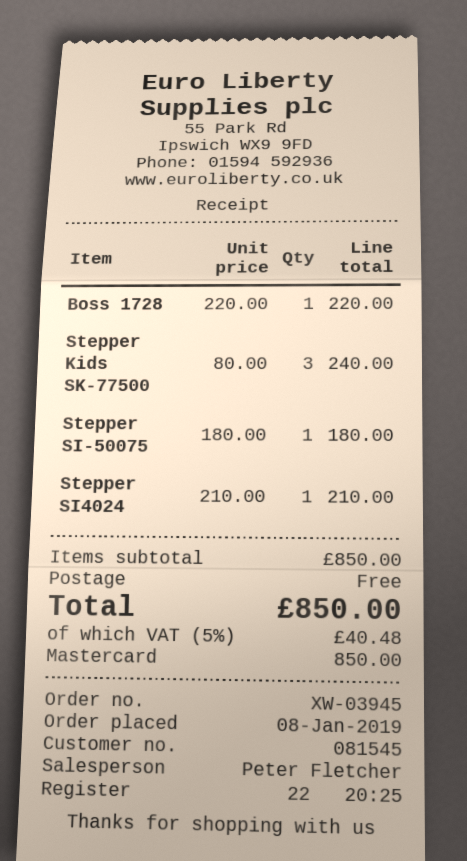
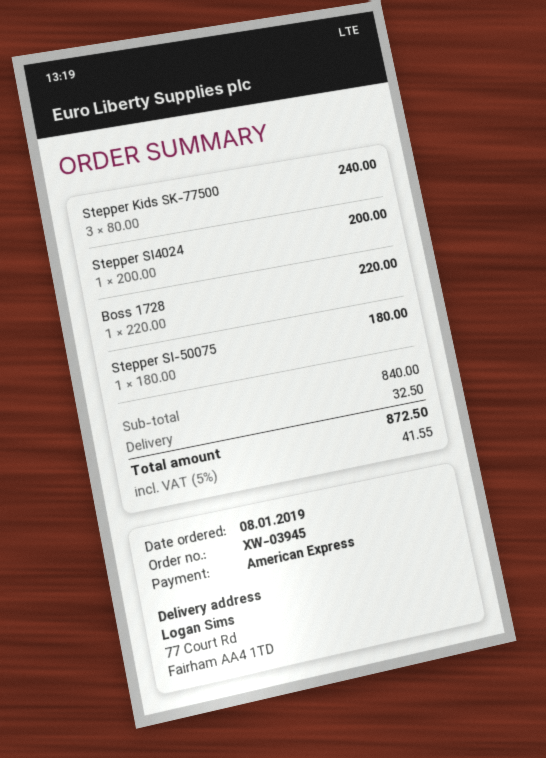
payment method: Mastercard -> American Express
Stepper SI4024: 1 x 210.00 = 210.00 -> 1 x 200.00 = 200.00
subtotal: 850.00 -> 840.00
shipping: 0.00 -> 32.50
tax: 5% = 40.48 -> 5% = 41.55
total: 850.00 -> 872.50

